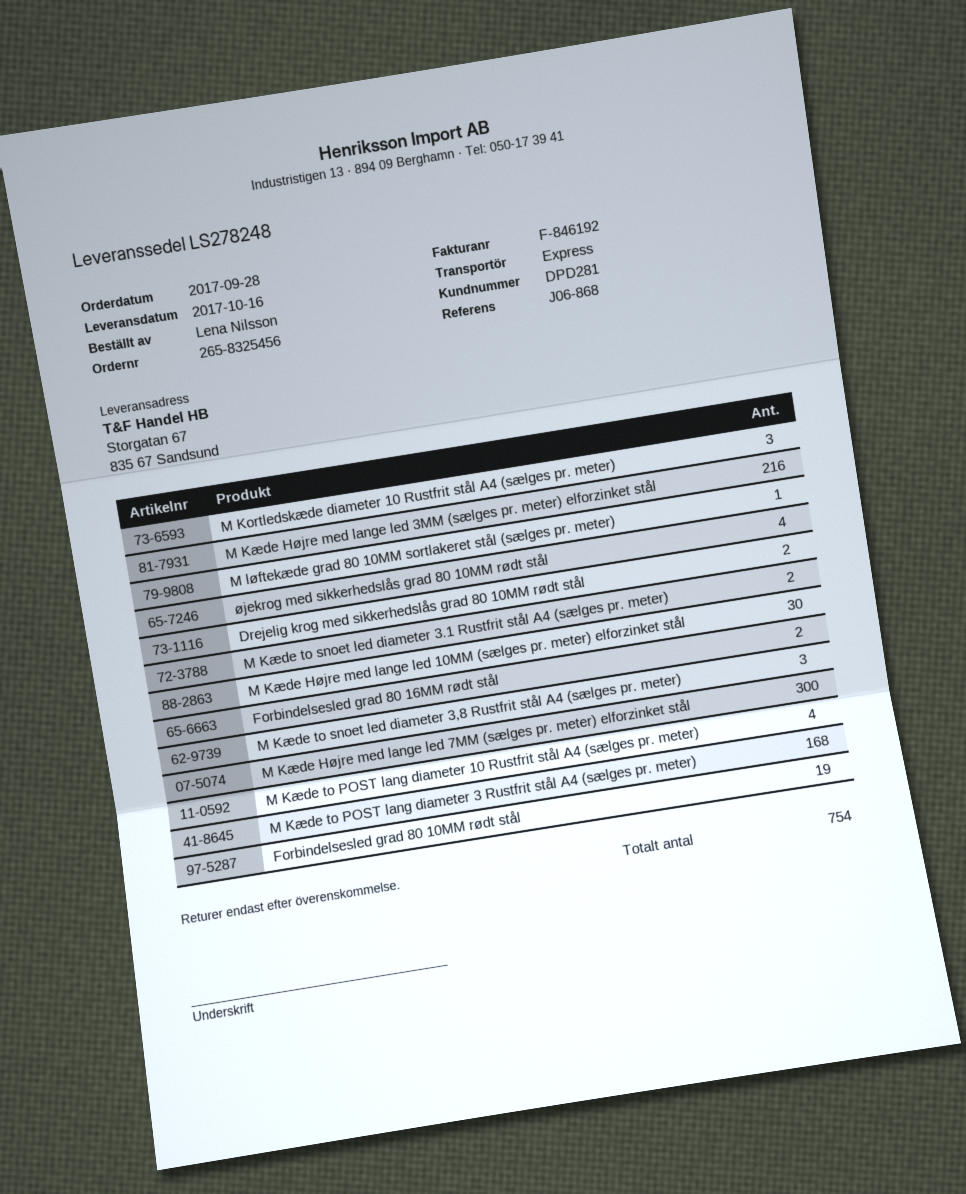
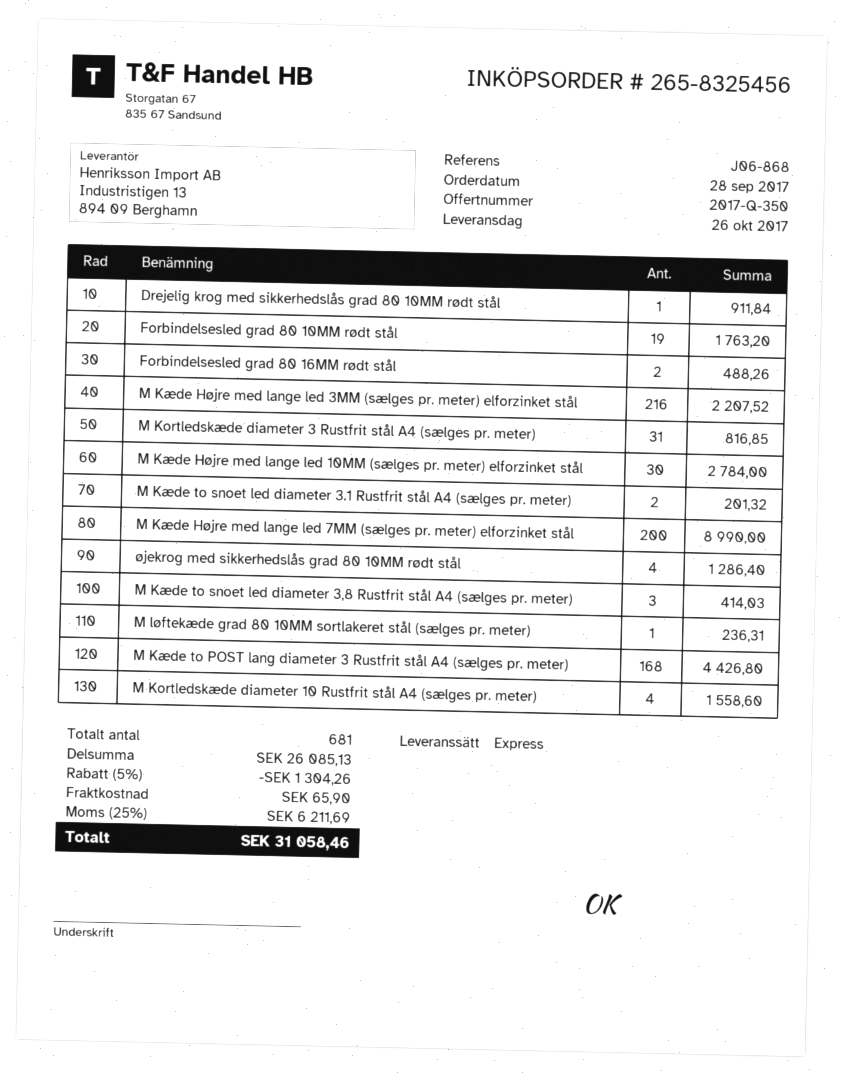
delivery date: 2017-10-16 -> 2017-10-26
M Kortledskæde diameter 10 Rustfrit stål A4 (sælges pr. meter): 3 -> 4
Drejelig krog med sikkerhedslås grad 80 10MM rødt stål: 2 -> 1
M Kæde Højre med lange led 7MM (sælges pr. meter) elforzinket stål: 300 -> 200
M Kæde to POST lang diameter 10 Rustfrit stål A4 (sælges pr. meter): 4 -> none
M Kortledskæde diameter 3 Rustfrit stål A4 (sælges pr. meter): none -> 31
total quantity: 754 -> 681

